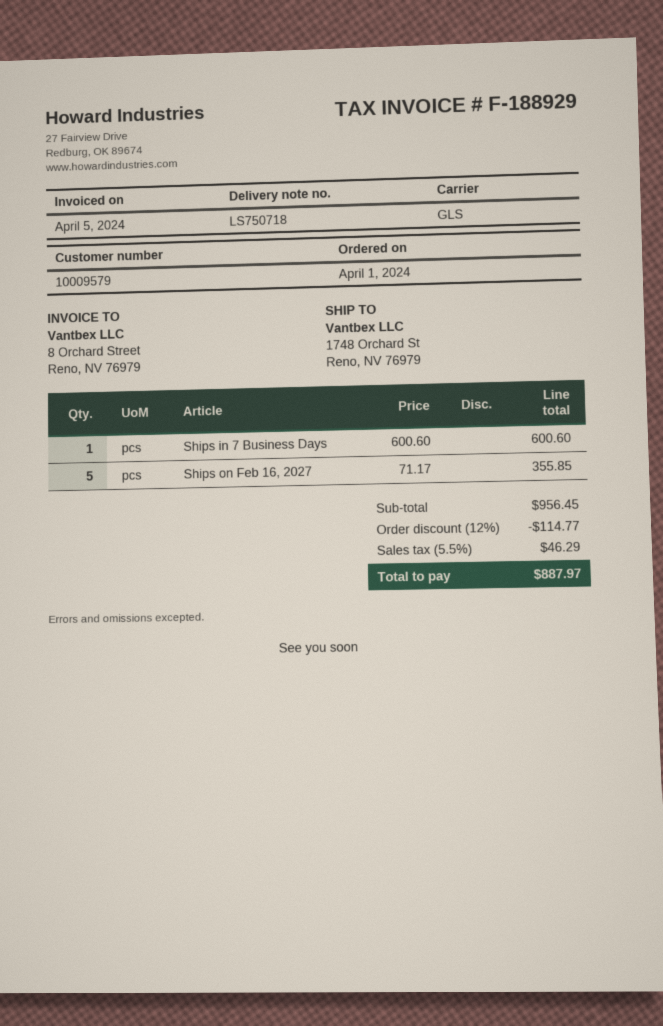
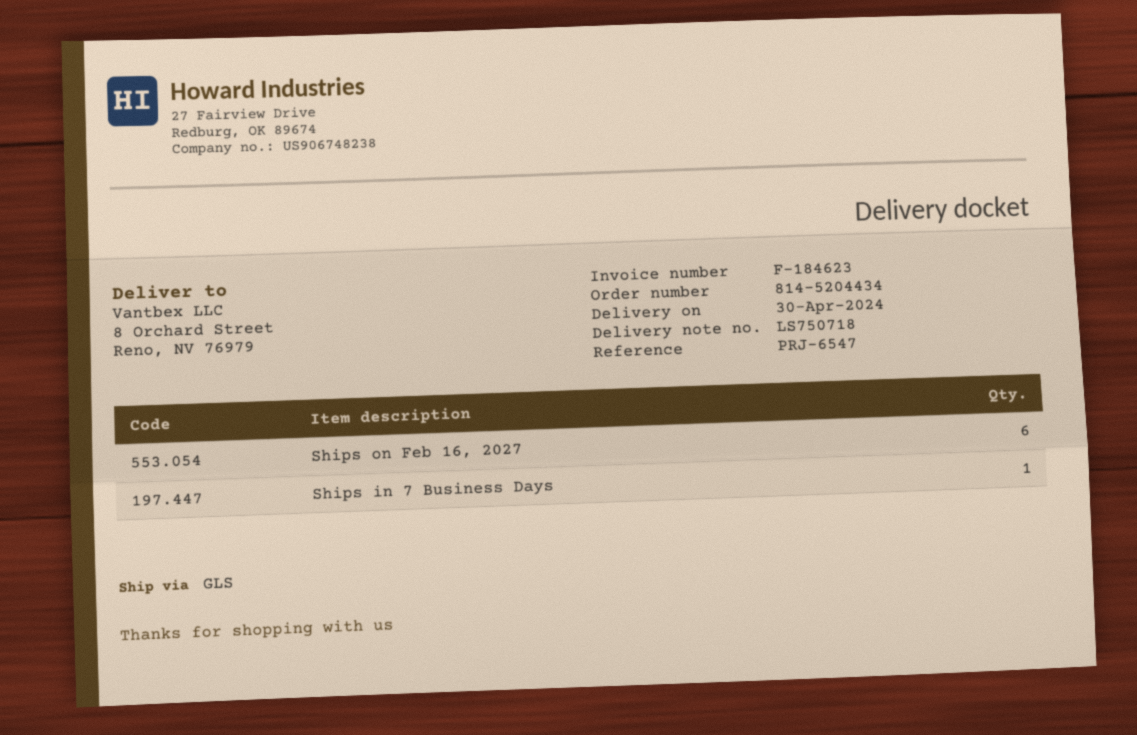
invoice number: F-188929 -> F-184623
ship to: 1748 Orchard St, Reno, NV 76979 -> 8 Orchard Street, Reno, NV 76979
Ships on Feb 16, 2027: 5 -> 6

